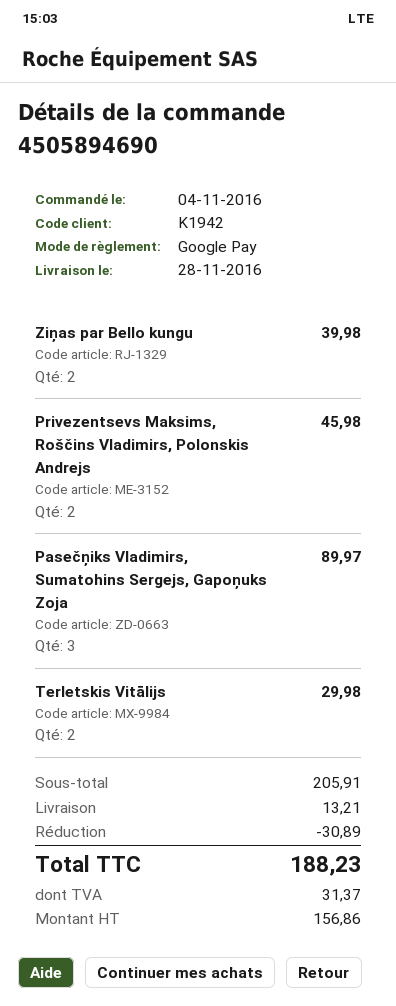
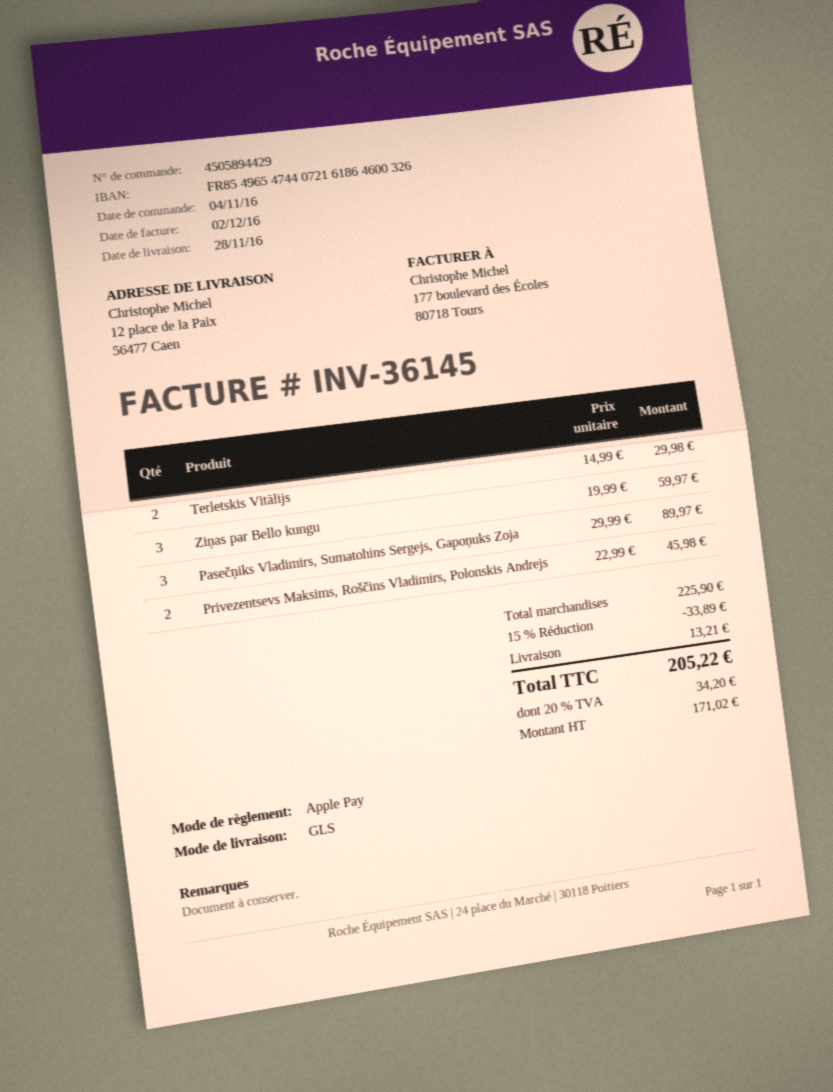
order number: 4505894690 -> 4505894429
payment method: Google Pay -> Apple Pay
Ziņas par Bello kungu: 2 for 39.98 -> 3 for 59.97
subtotal: 205.91 -> 225.90
discount: 30.89 -> 33.89
net: 156.86 -> 171.02
tax: 31.37 -> 34.20
total: 188.23 -> 205.22

